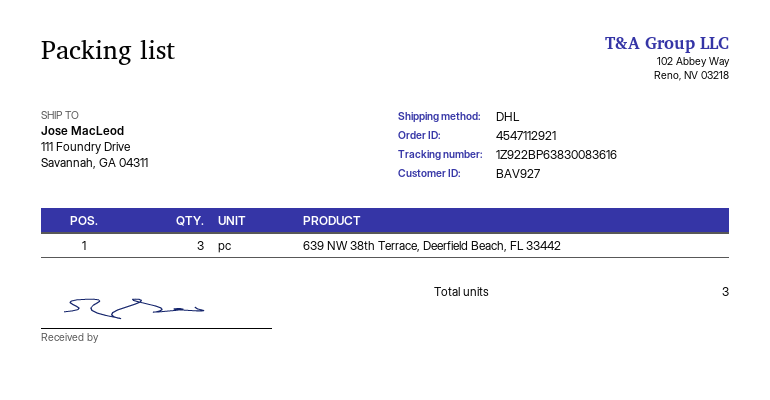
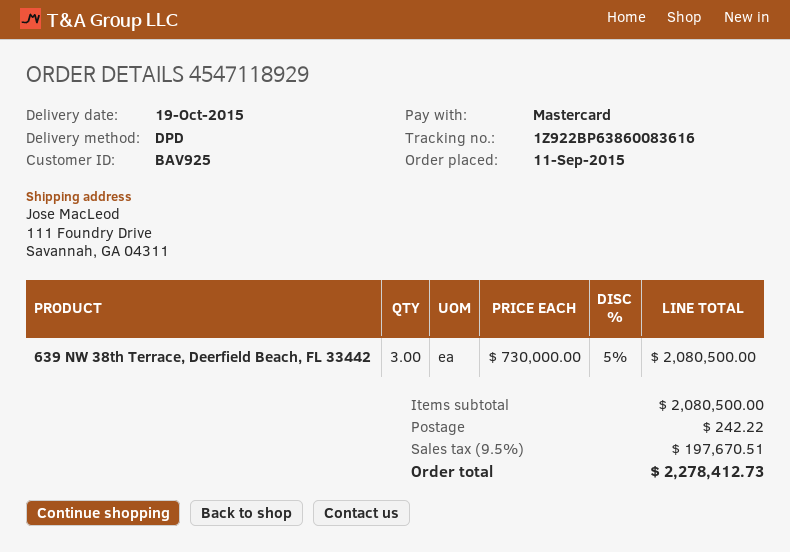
order number: 4547112921 -> 4547118929
customer number: BAV927 -> BAV925
shipping method: DHL -> DPD
tracking number: 1Z922BP63830083616 -> 1Z922BP63860083616

